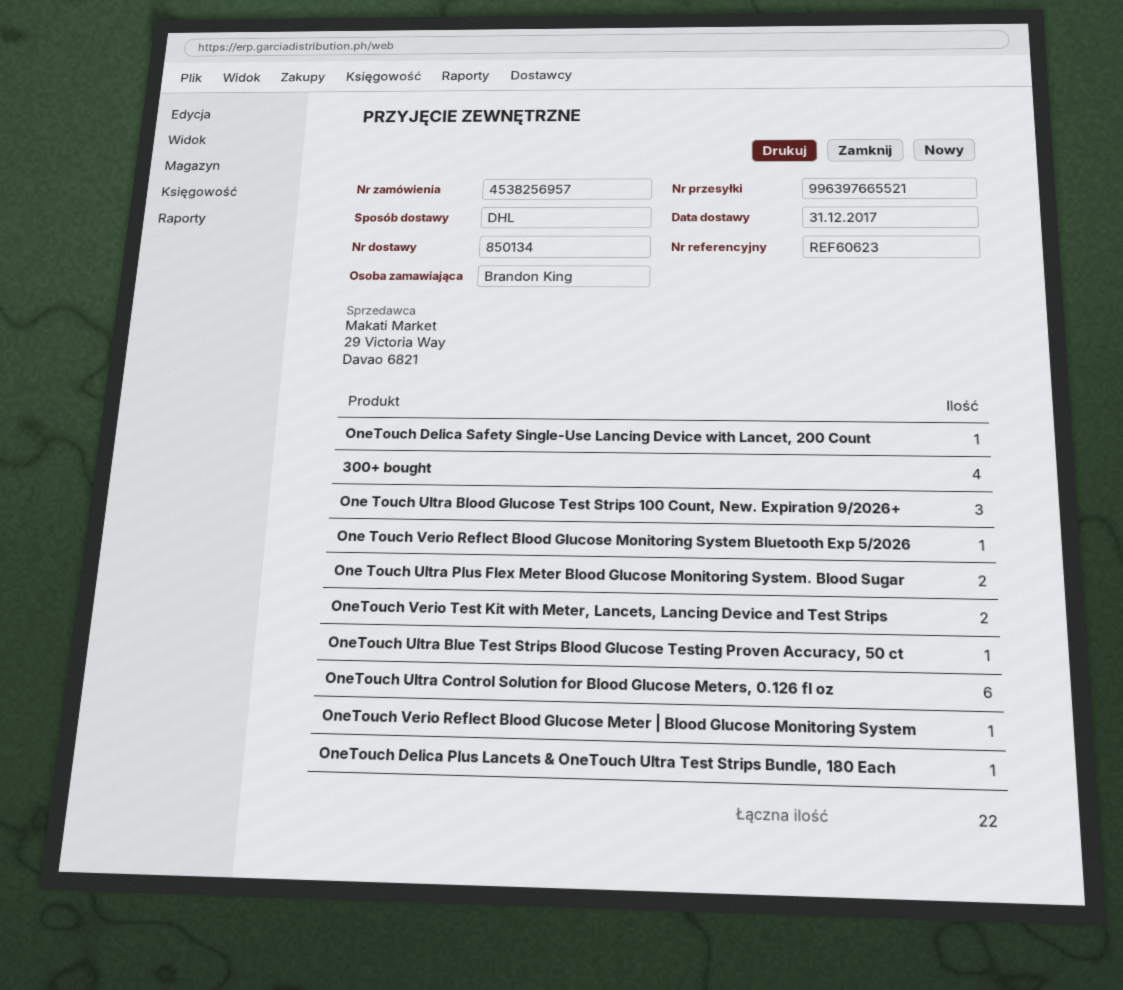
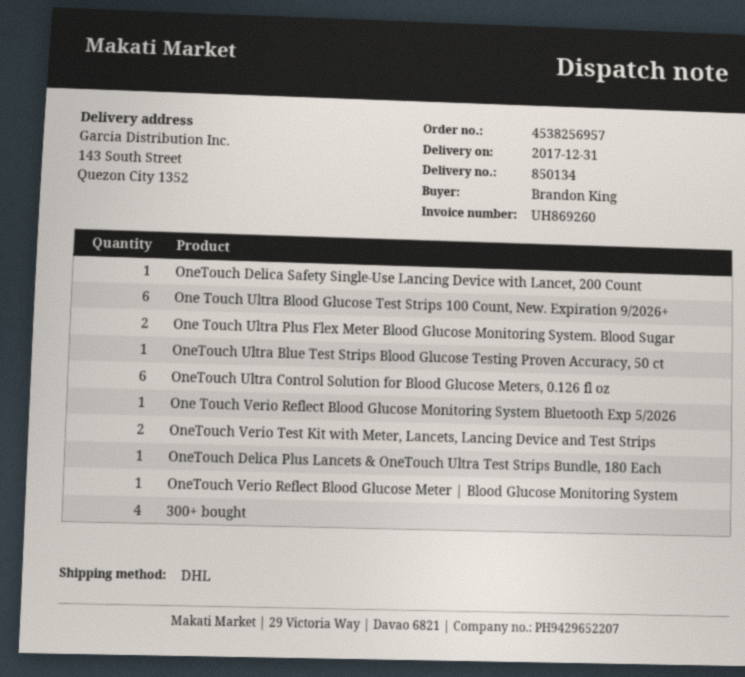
One Touch Ultra Blood Glucose Test Strips 100 Count, New. Expiration 9/2026+: 3 -> 6

